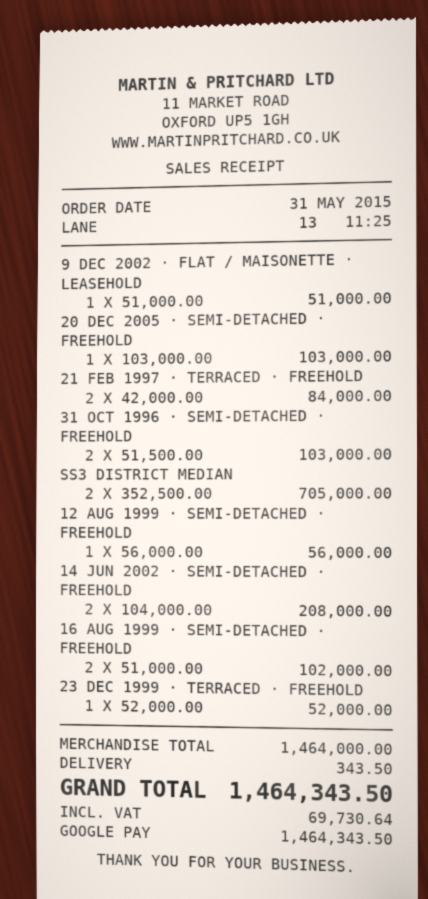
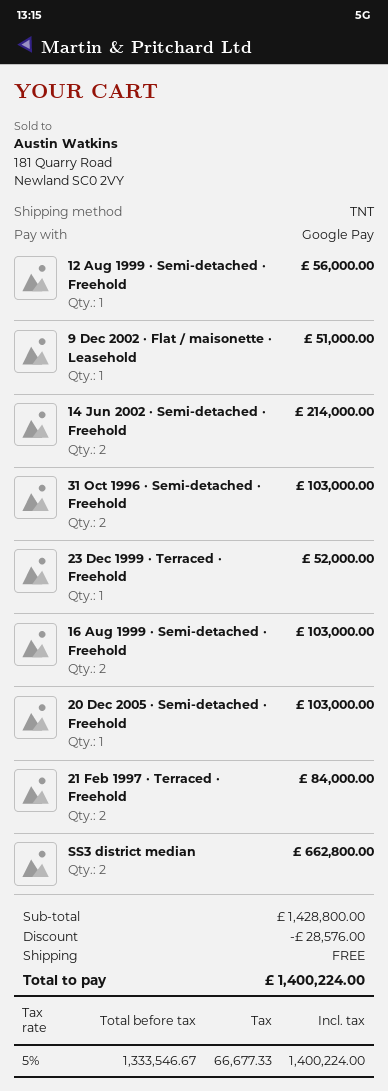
SS3 DISTRICT MEDIAN: 2 for 705000.00 -> 2 for 662800.00
14 JUN 2002 · SEMI-DETACHED · FREEHOLD: 2 for 208000.00 -> 2 for 214000.00
16 AUG 1999 · SEMI-DETACHED · FREEHOLD: 2 for 102000.00 -> 2 for 103000.00
subtotal: 1464000.00 -> 1428800.00
discount: none -> 28576.00
shipping: 343.50 -> 0.00
tax: 69730.64 -> 66677.33
total: 1464343.50 -> 1400224.00

